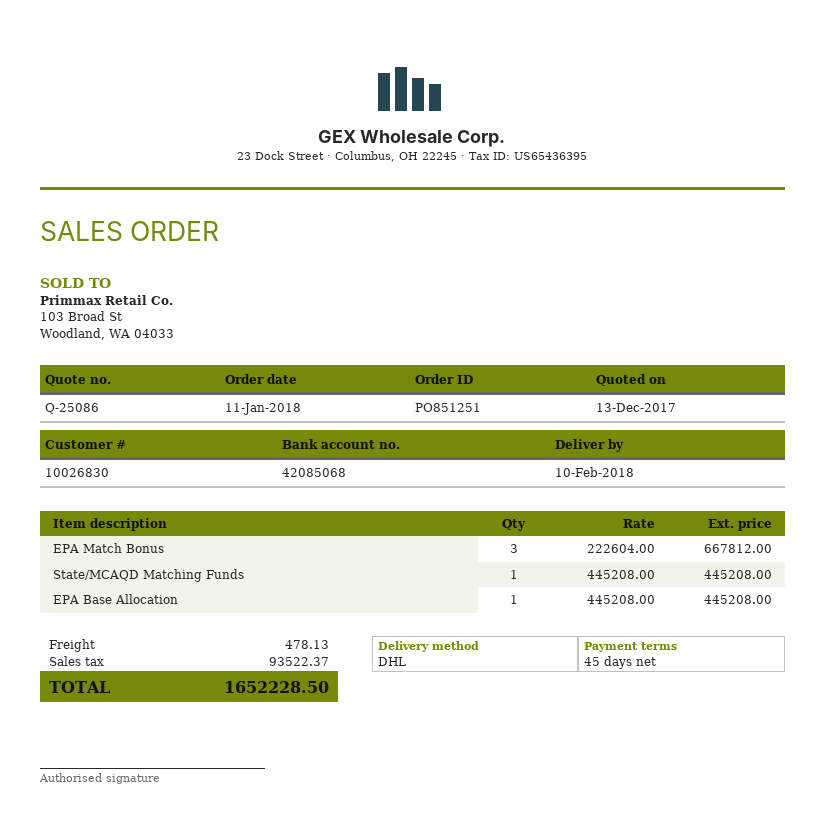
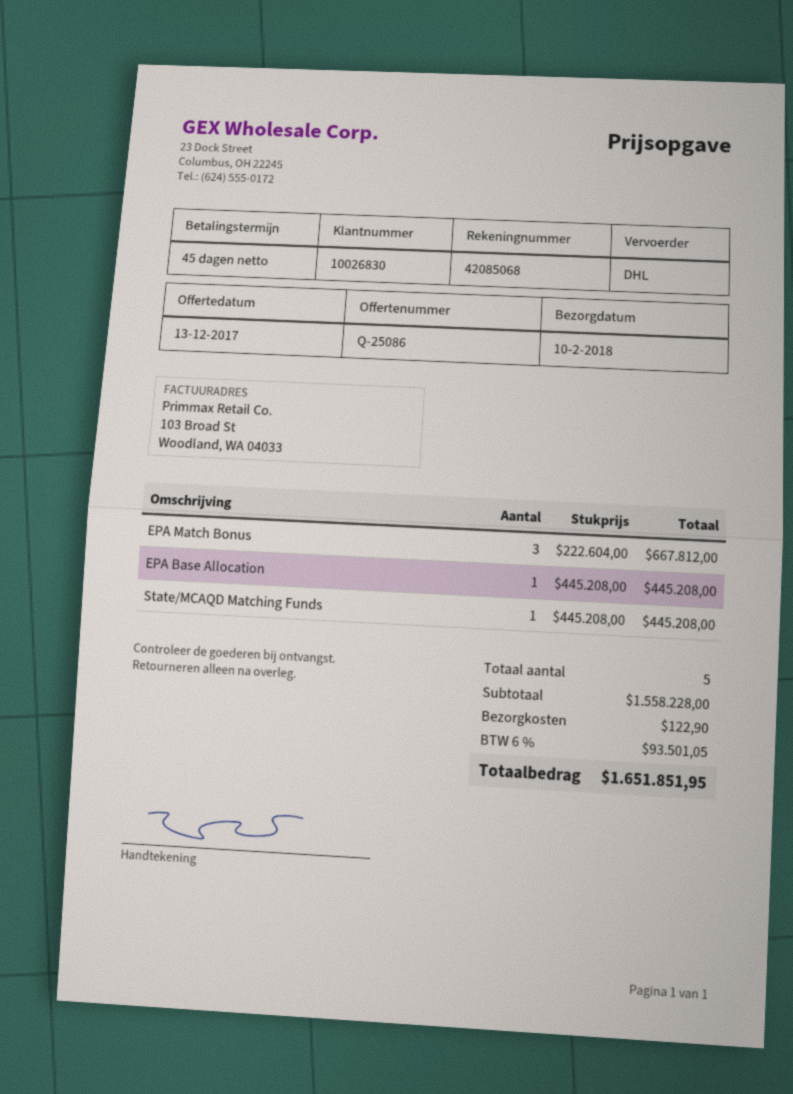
shipping: 478.13 -> 122.90
tax: 93522.37 -> 93501.05
total: 1652228.50 -> 1651851.95

